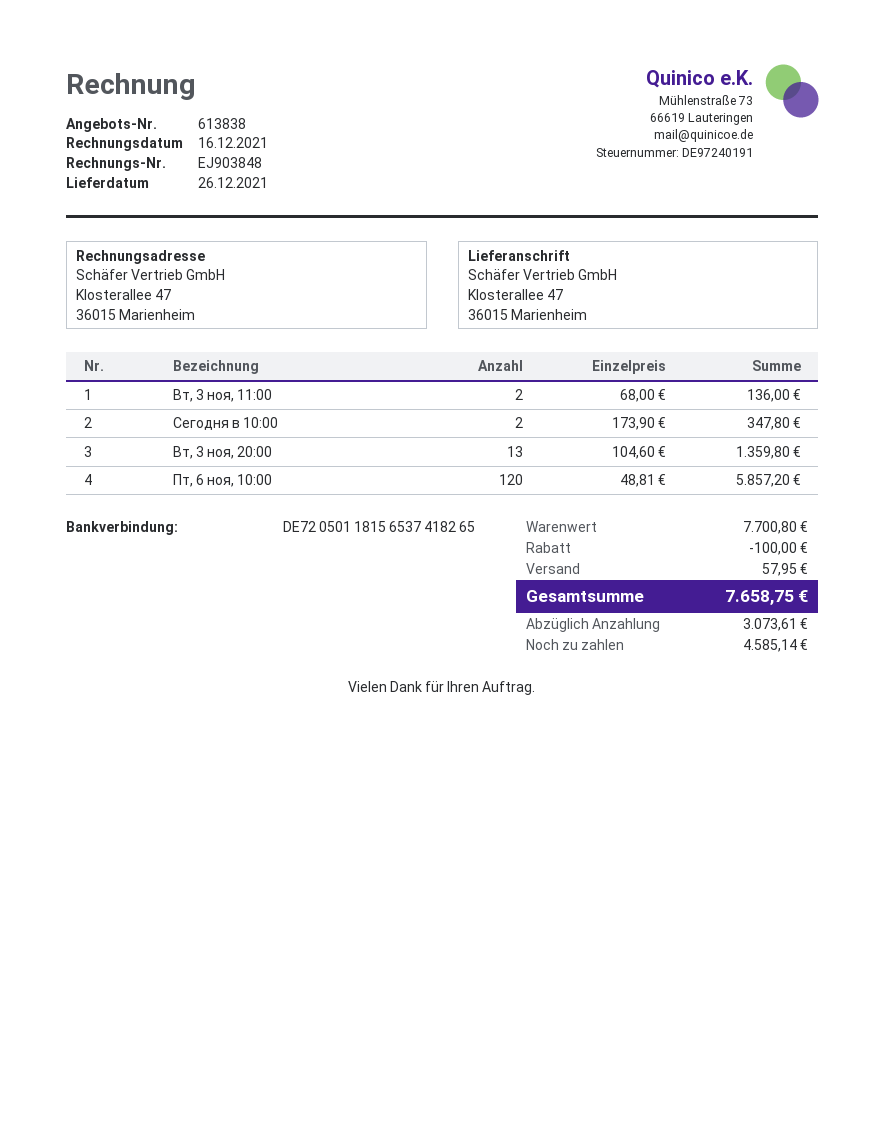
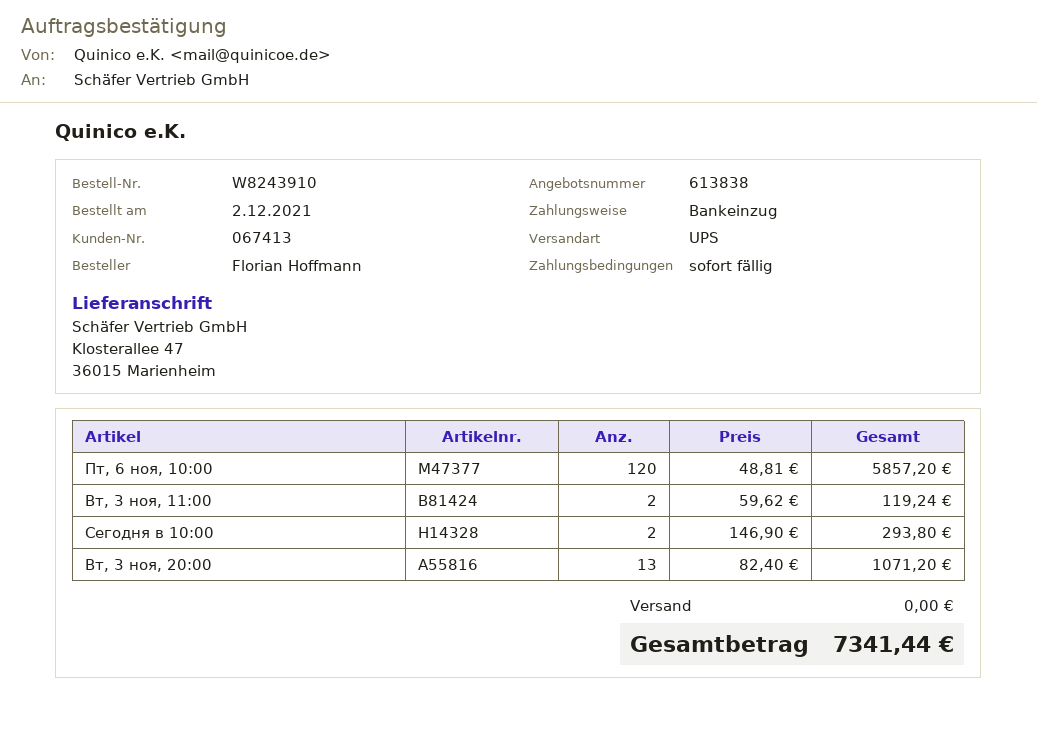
Вт, 3 ноя, 11:00: 2 x 68.00 = 136.00 -> 2 x 59.62 = 119.24
Сегодня в 10:00: 2 x 173.90 = 347.80 -> 2 x 146.90 = 293.80
Вт, 3 ноя, 20:00: 13 x 104.60 = 1359.80 -> 13 x 82.40 = 1071.20
discount: 100.00 -> none
shipping: 57.95 -> 0.00
total: 7658.75 -> 7341.44

